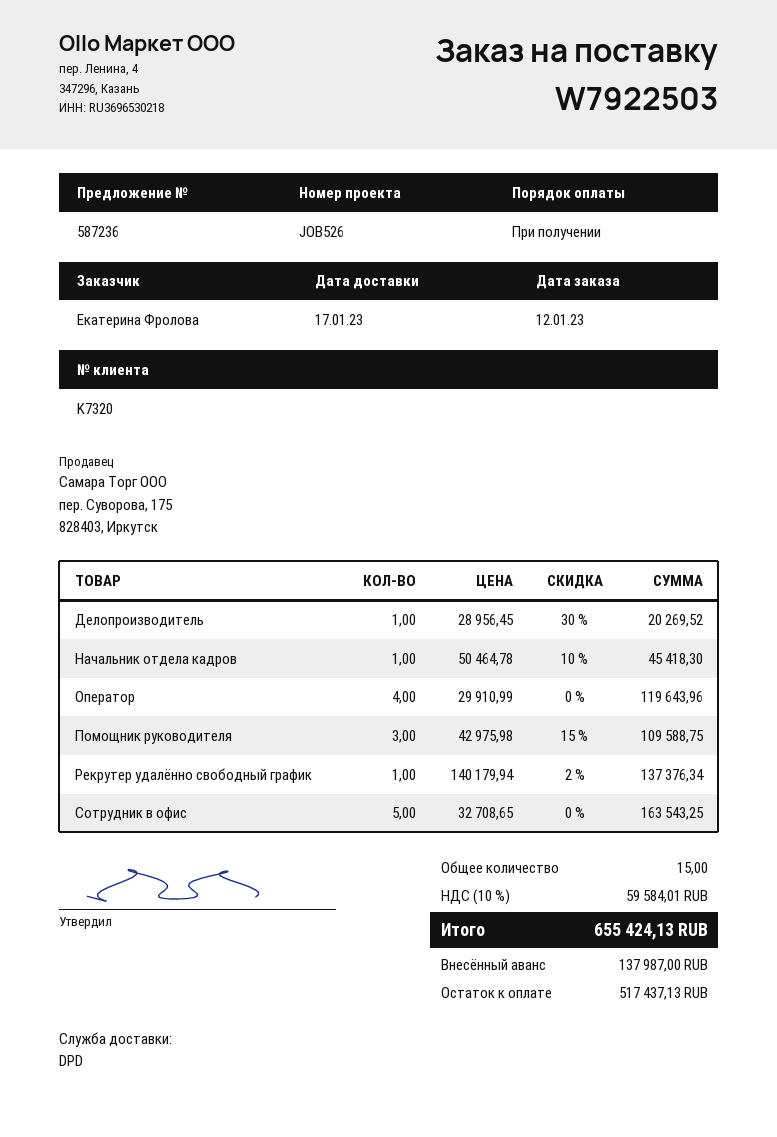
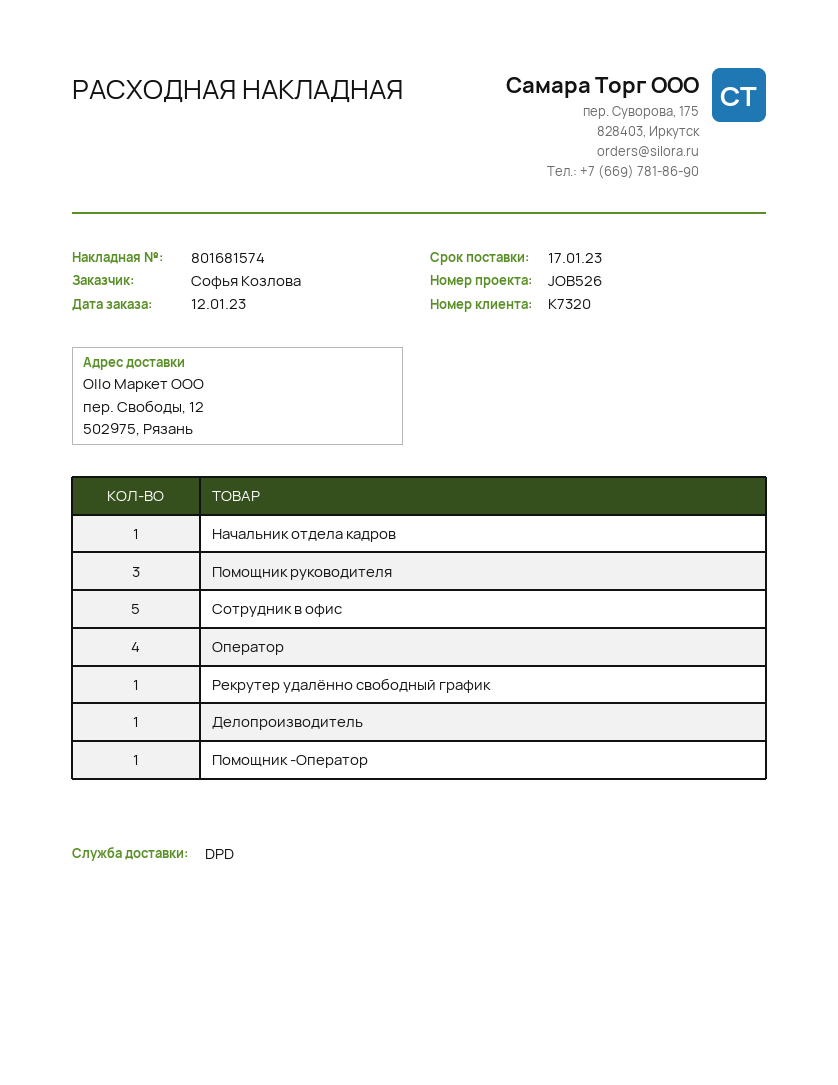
ordered by: Екатерина Фролова -> Софья Козлова
Помощник -Оператор: none -> 1

